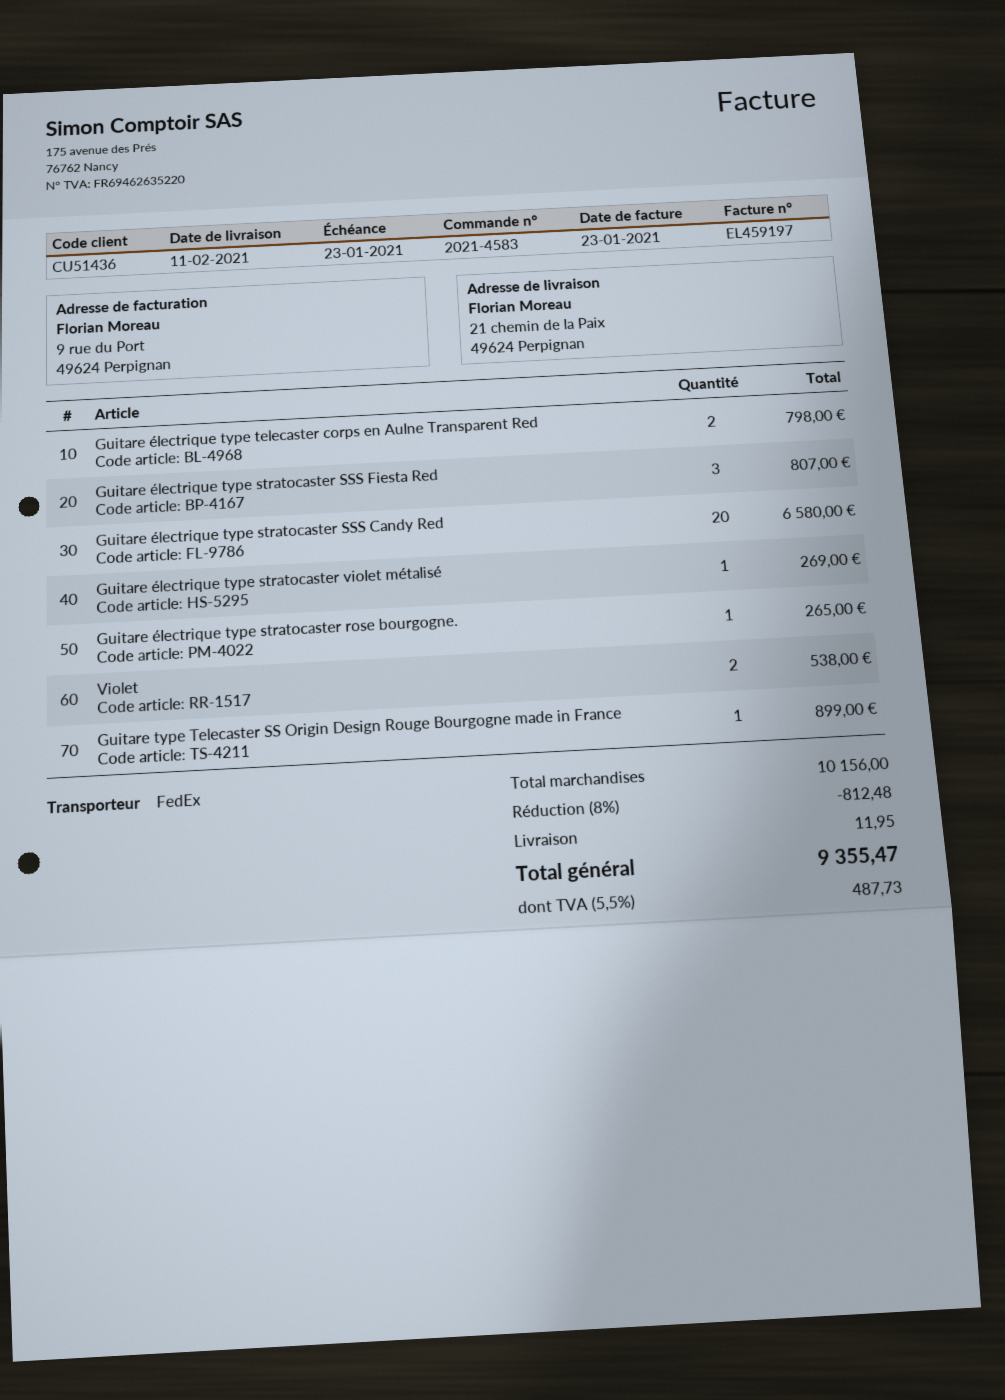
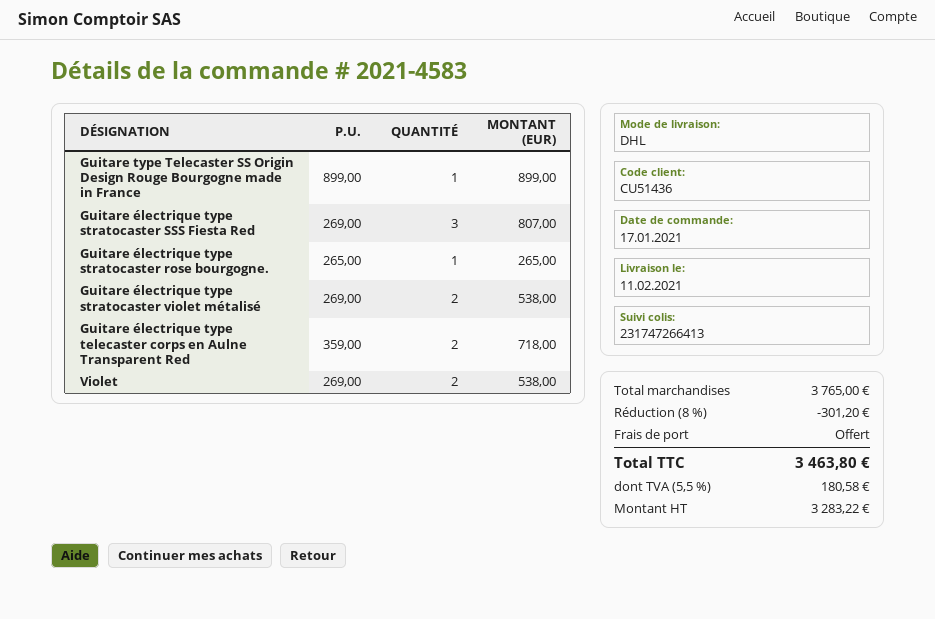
shipping method: FedEx -> DHL
Guitare électrique type telecaster corps en Aulne Transparent Red: 2 for 798.00 -> 2 for 718.00
Guitare électrique type stratocaster SSS Candy Red: 20 for 6580.00 -> none
Guitare électrique type stratocaster violet métalisé: 1 for 269.00 -> 2 for 538.00
subtotal: 10156.00 -> 3765.00
discount: 8% = 812.48 -> 8% = 301.20
shipping: 11.95 -> 0.00
tax: 5.5% = 487.73 -> 5.5% = 180.58
total: 9355.47 -> 3463.80

